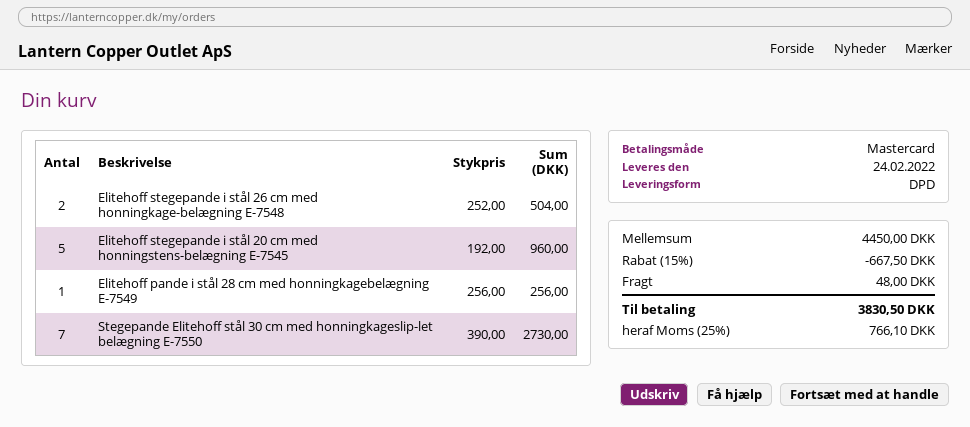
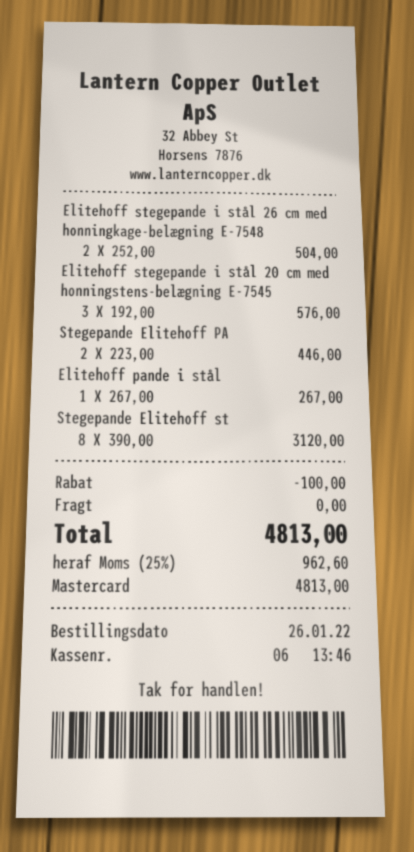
Elitehoff stegepande i stål 20 cm med honningstens-belægning E-7545: 5 x 192.00 = 960.00 -> 3 x 192.00 = 576.00
Elitehoff pande i stål 28 cm med honningkagebelægning E-7549: 1 x 256.00 = 256.00 -> 1 x 267.00 = 267.00
Stegepande Elitehoff stål 30 cm med honningkageslip-let belægning E-7550: 7 x 390.00 = 2730.00 -> 8 x 390.00 = 3120.00
Stegepande Elitehoff PA: none -> 2 x 223.00 = 446.00
discount: 667.50 -> 100.00
shipping: 48.00 -> 0.00
tax: 25% = 766.10 -> 25% = 962.60
total: 3830.50 -> 4813.00

